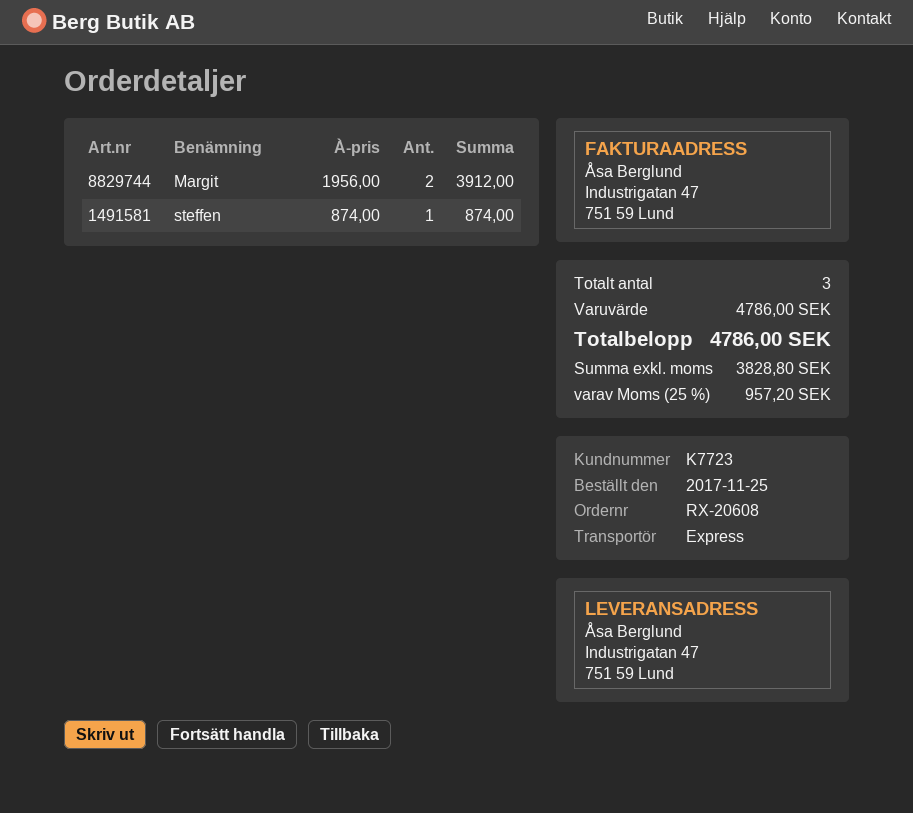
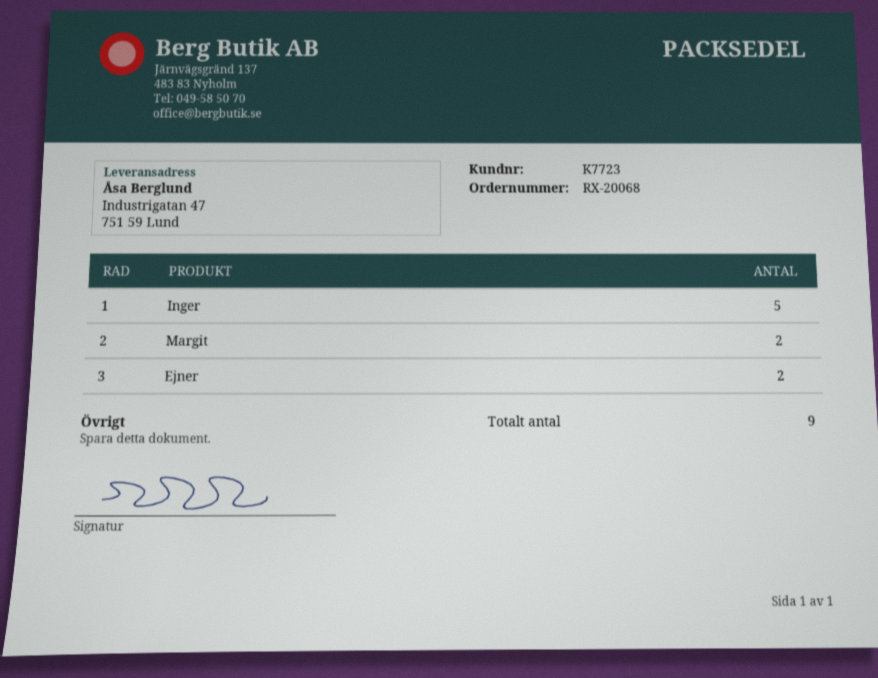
order number: RX-20608 -> RX-20068
steffen: 1 -> none
Inger: none -> 5
Ejner: none -> 2
total quantity: 3 -> 9

